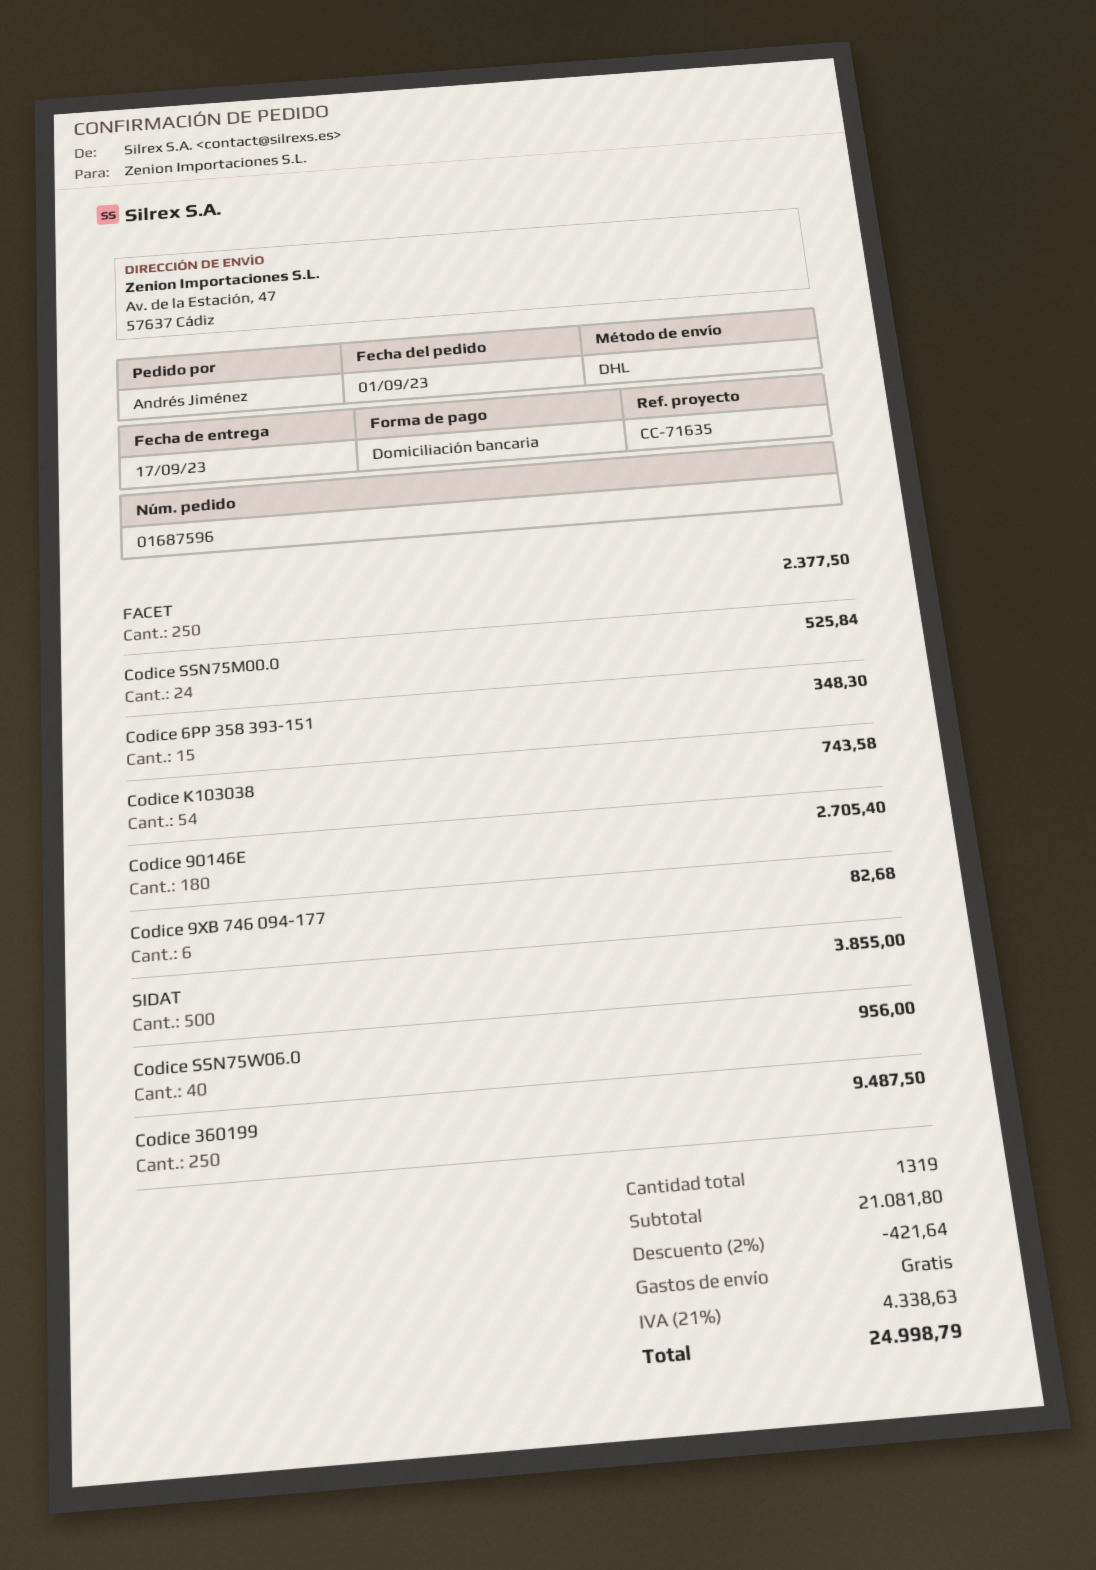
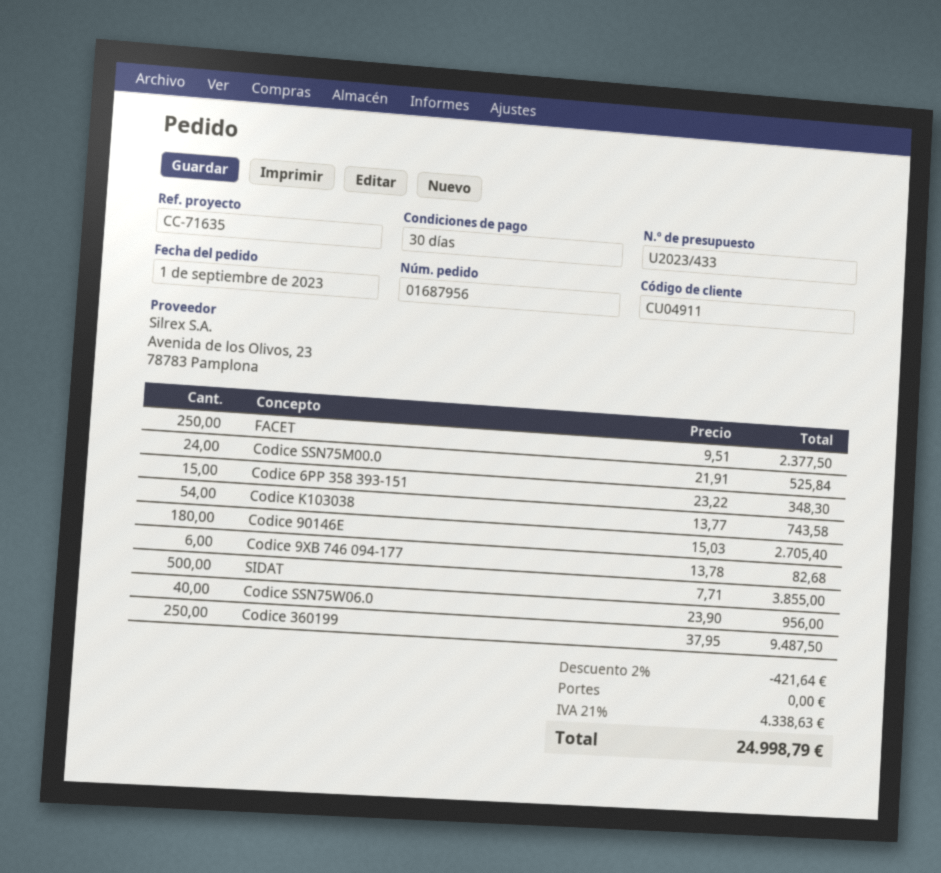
order number: 01687596 -> 01687956

